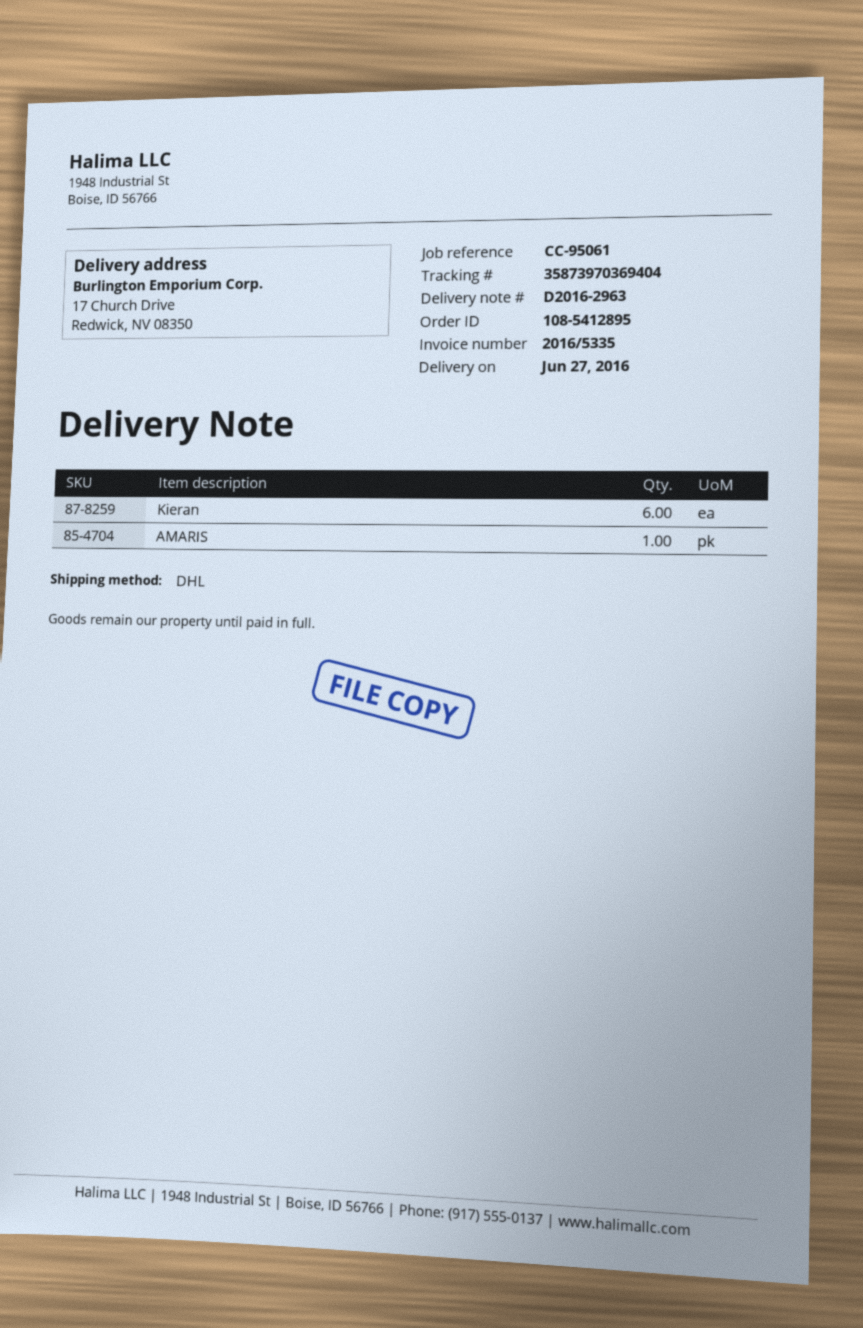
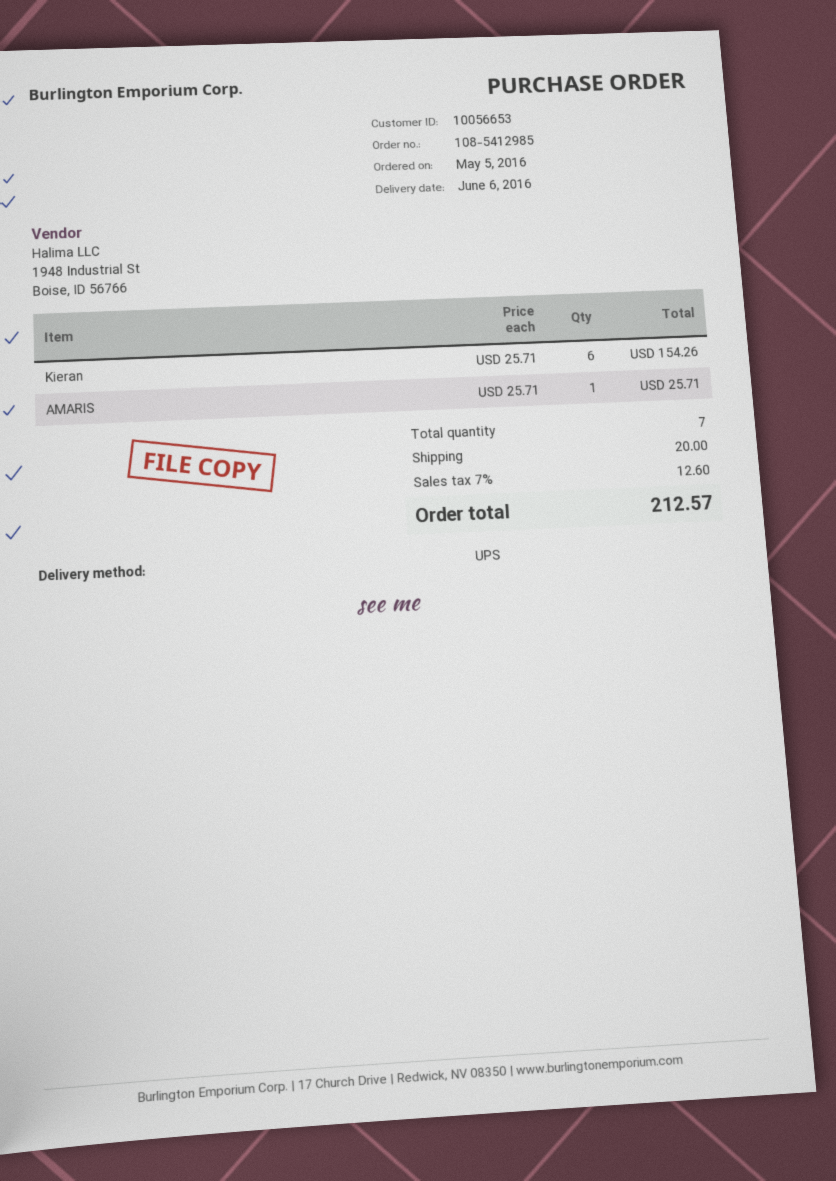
order number: 108-5412895 -> 108-5412985
delivery date: 2016-06-27 -> 2016-06-06
shipping method: DHL -> UPS

